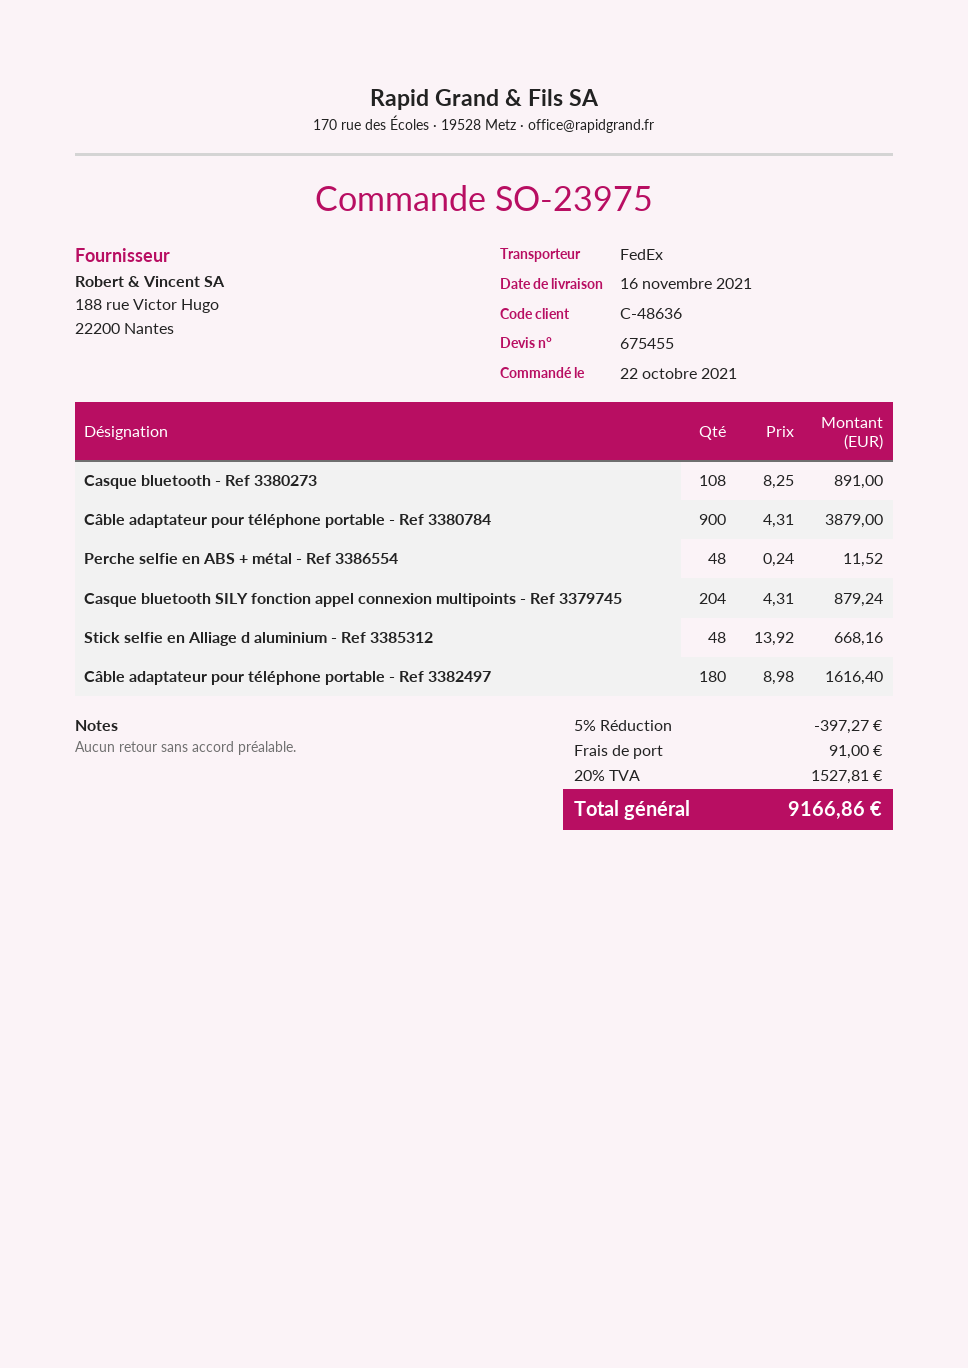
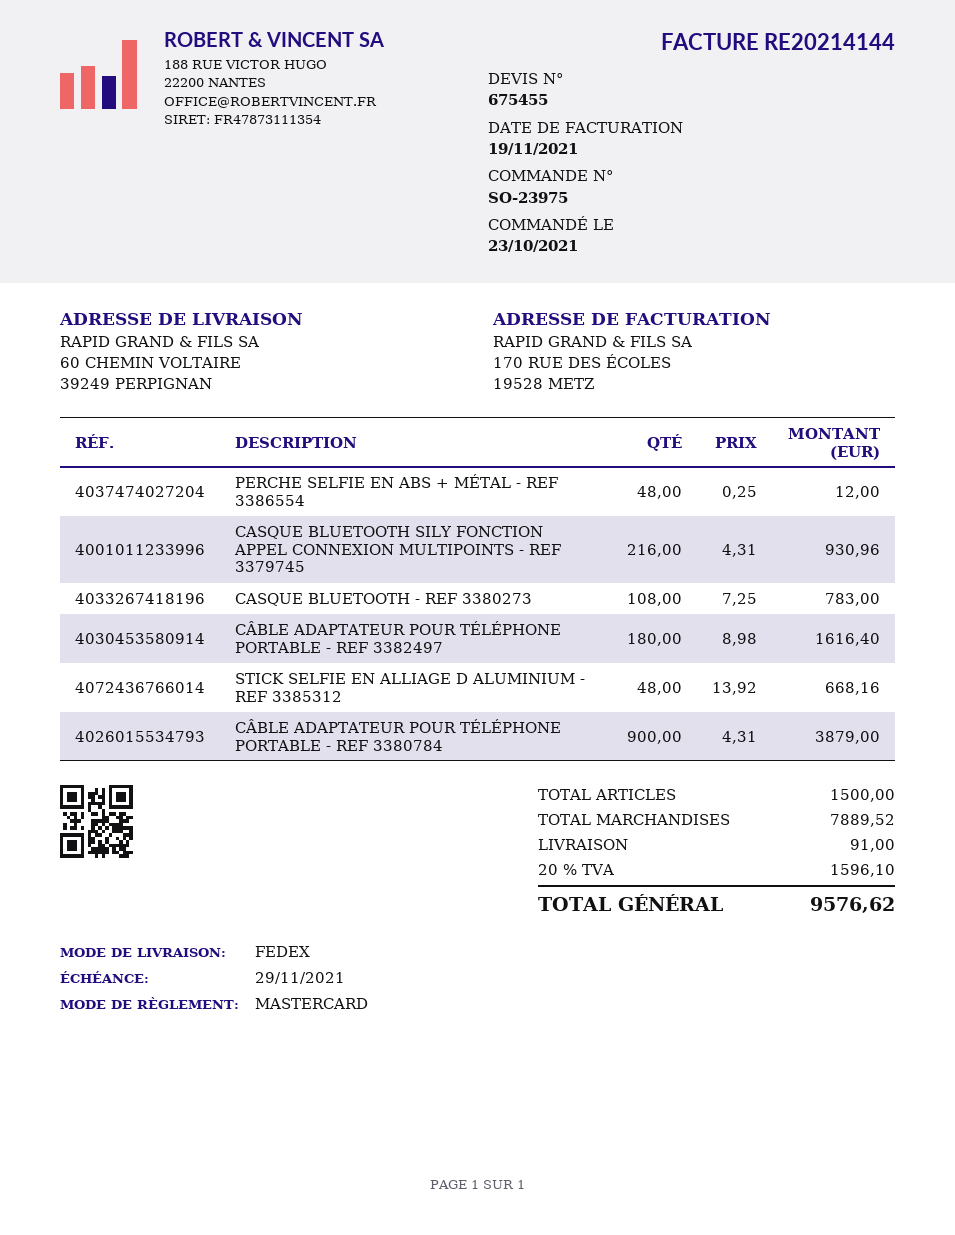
order date: 2021-10-22 -> 2021-10-23
Casque bluetooth - Ref 3380273: 108 x 8.25 = 891.00 -> 108 x 7.25 = 783.00
Perche selfie en ABS + métal - Ref 3386554: 48 x 0.24 = 11.52 -> 48 x 0.25 = 12.00
Casque bluetooth SILY fonction appel connexion multipoints - Ref 3379745: 204 x 4.31 = 879.24 -> 216 x 4.31 = 930.96
discount: 5% = 397.27 -> none
tax: 20% = 1527.81 -> 20% = 1596.10
total: 9166.86 -> 9576.62

